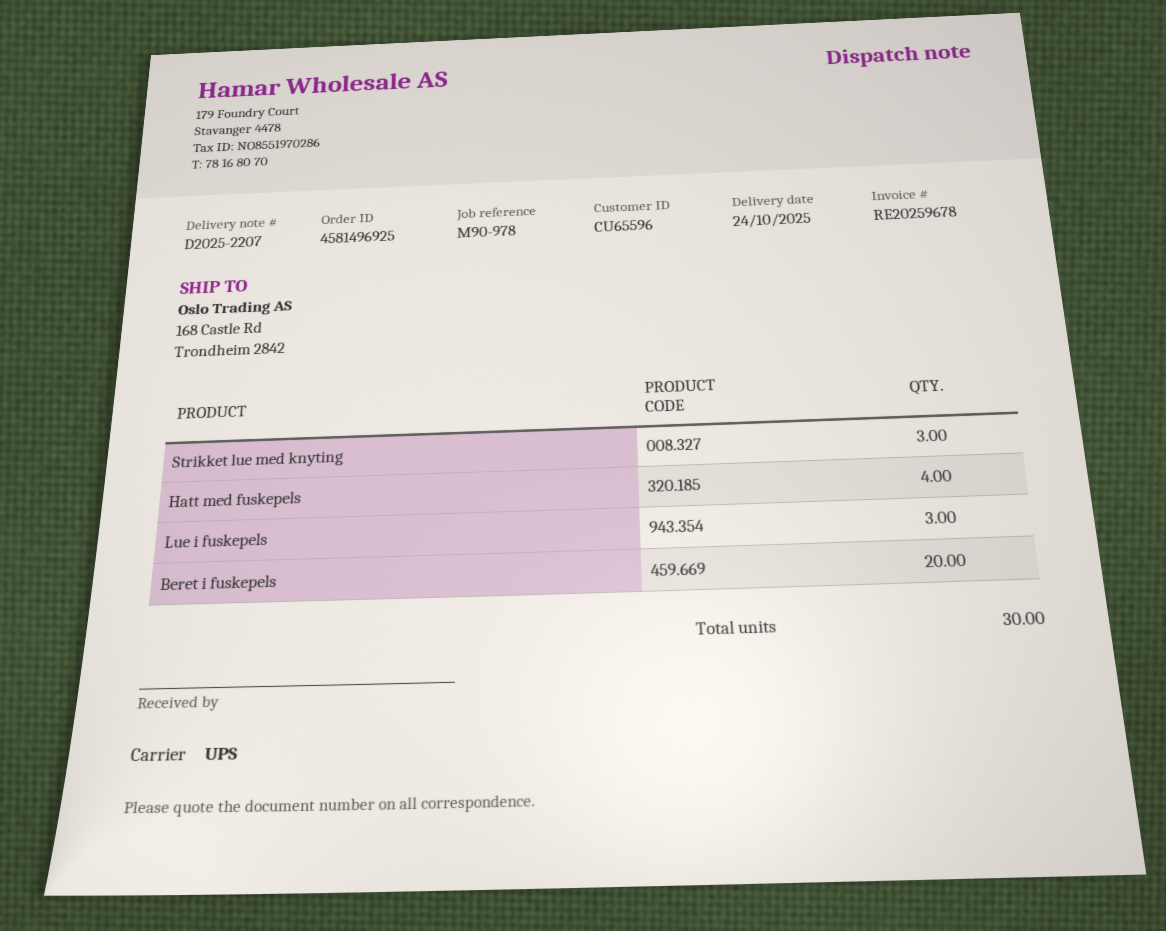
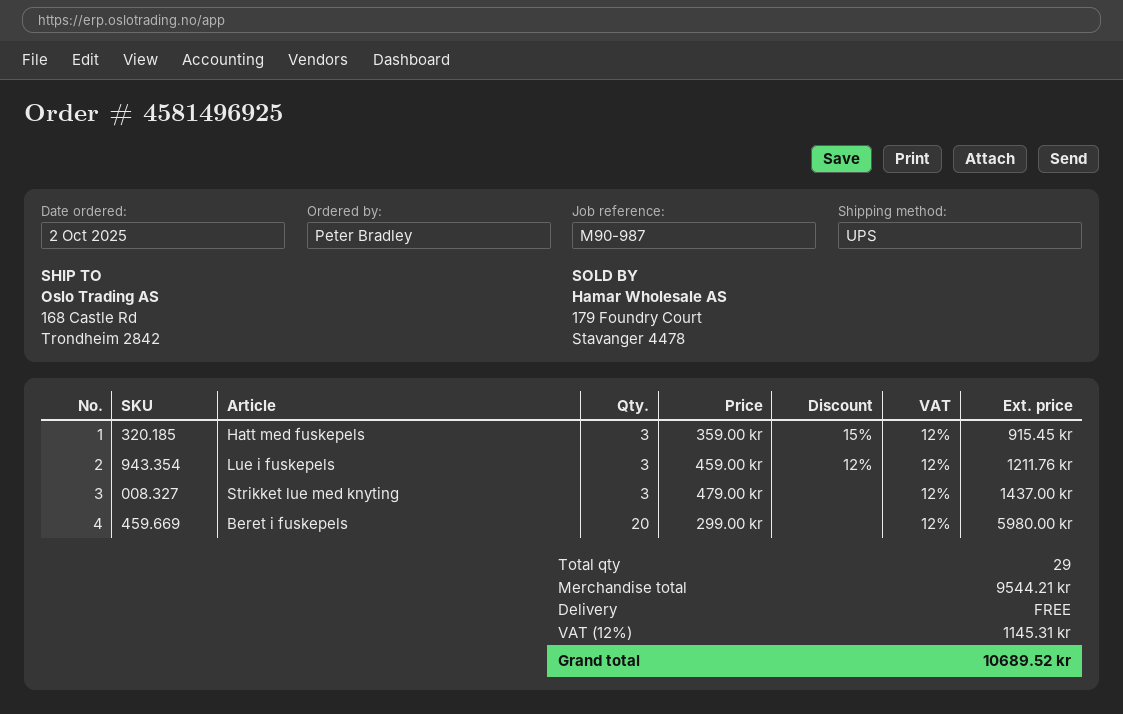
reference: M90-978 -> M90-987
Hatt med fuskepels: 4 -> 3
total quantity: 30 -> 29

